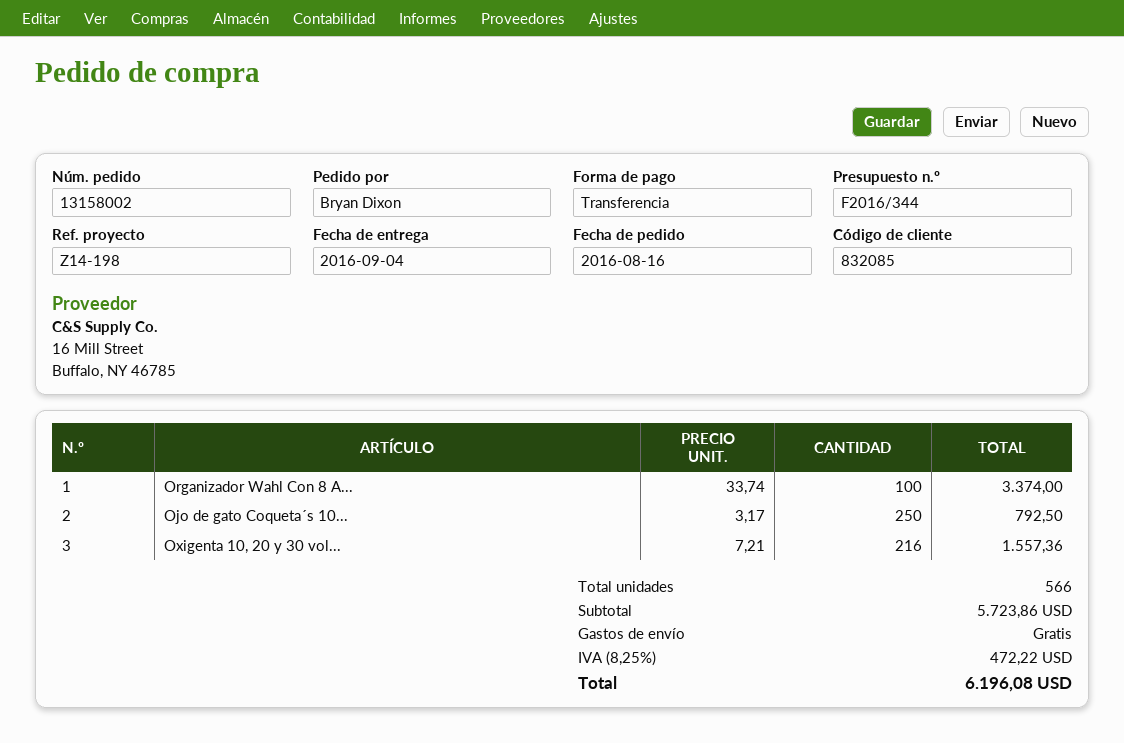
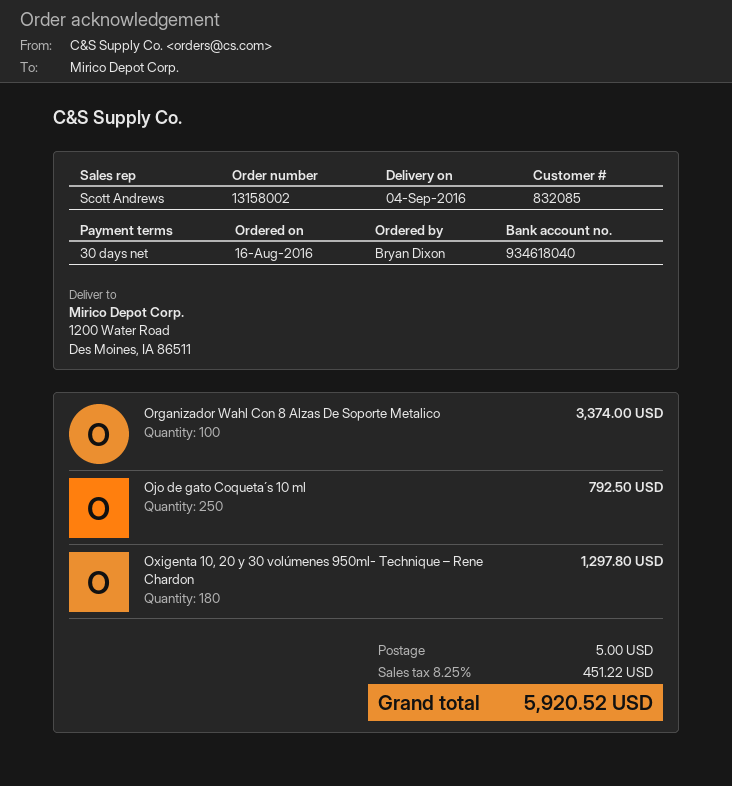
Oxigenta 10, 20 y 30 vol...: 216 for 1557.36 -> 180 for 1297.80
shipping: 0.00 -> 5.00
tax: 8.25% = 472.22 -> 8.25% = 451.22
total: 6196.08 -> 5920.52

